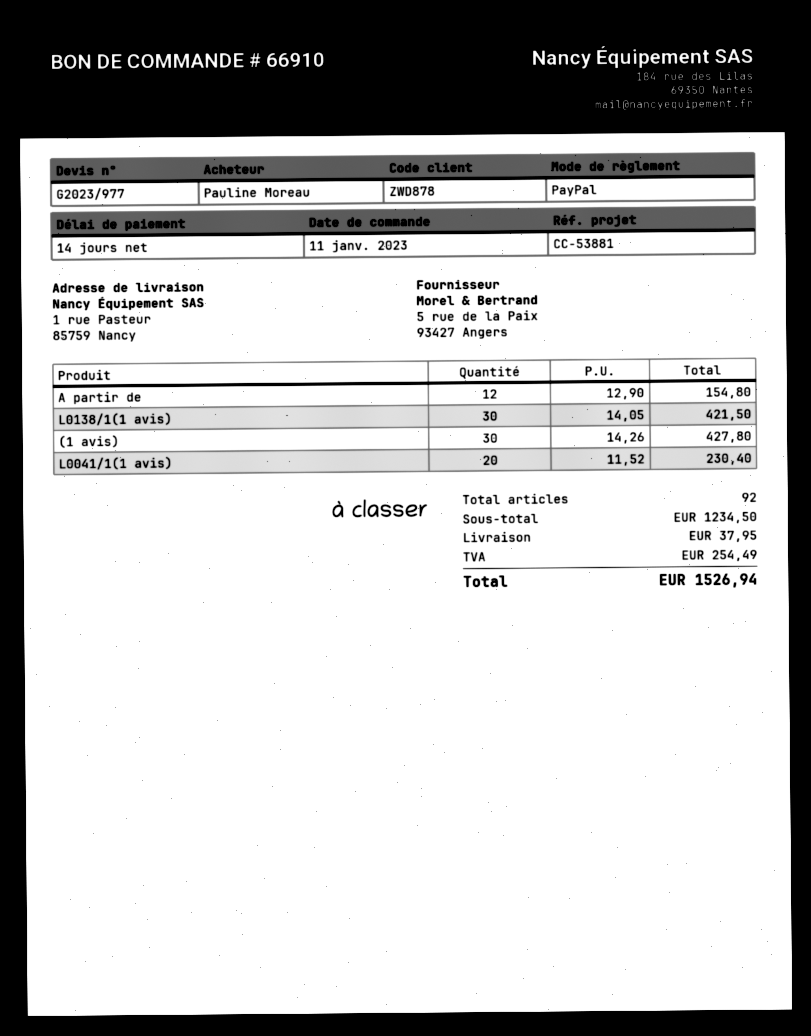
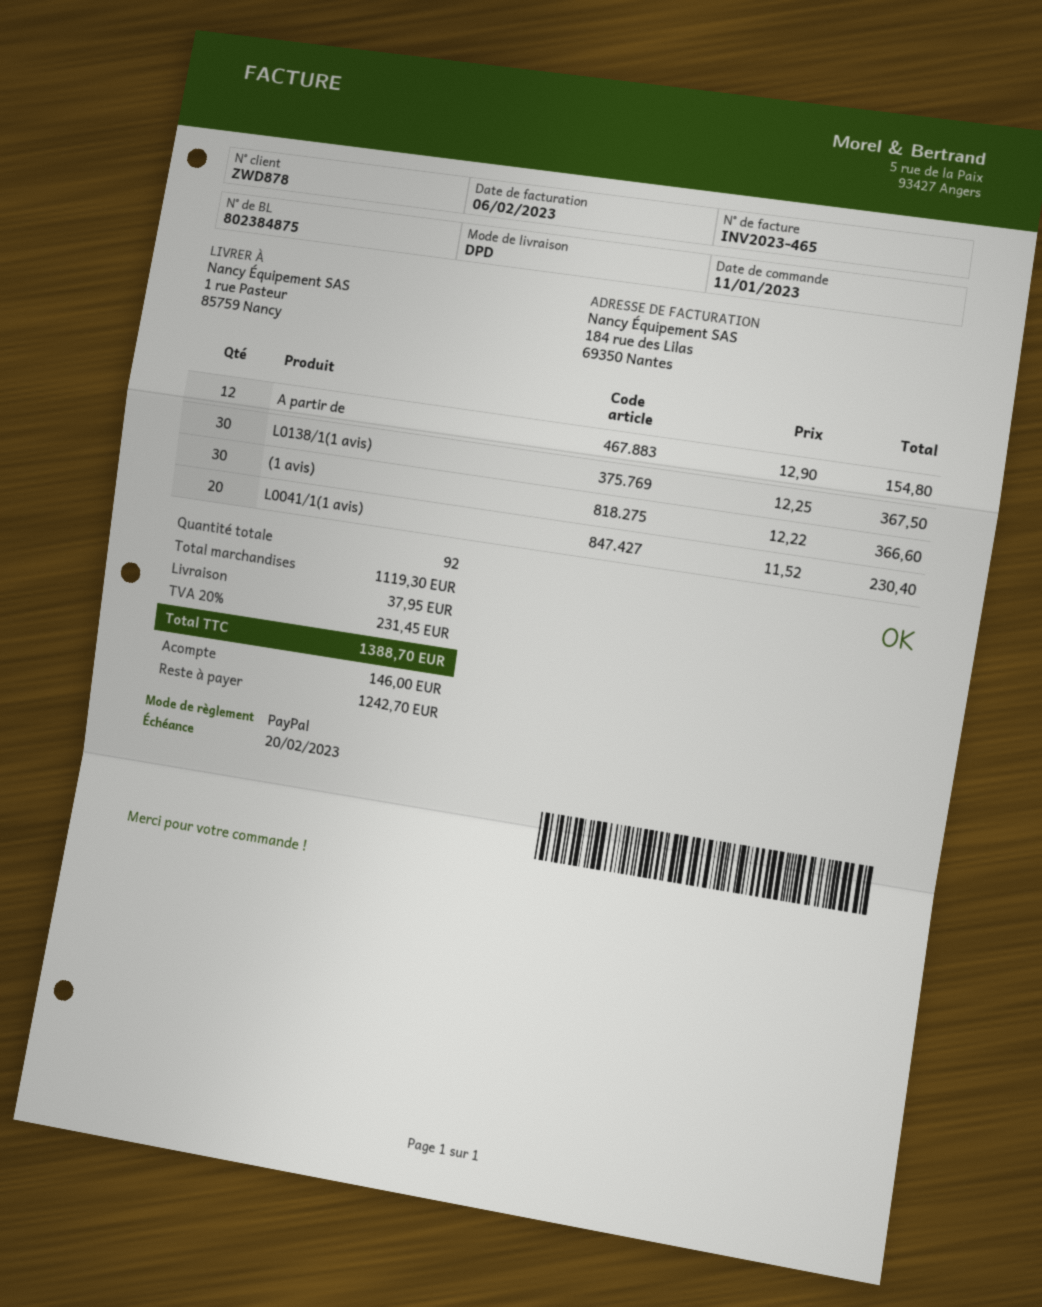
L0138/1(1 avis): 30 x 14.05 = 421.50 -> 30 x 12.25 = 367.50
(1 avis): 30 x 14.26 = 427.80 -> 30 x 12.22 = 366.60
subtotal: 1234.50 -> 1119.30
tax: 254.49 -> 231.45
total: 1526.94 -> 1388.70

